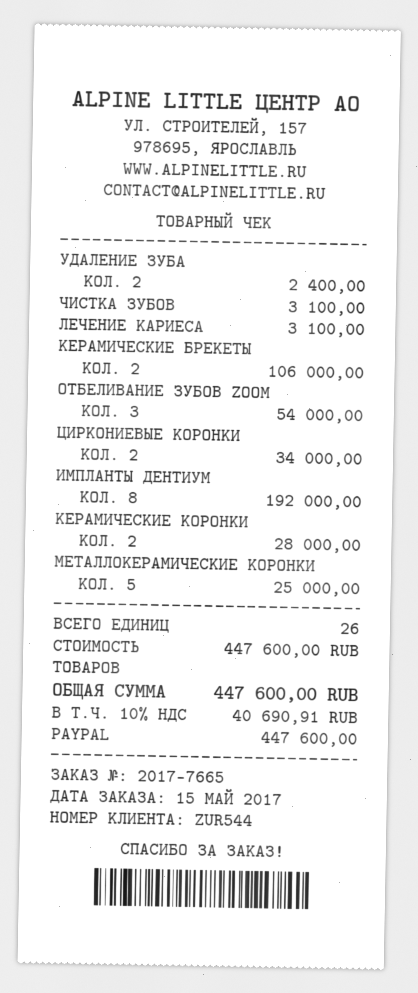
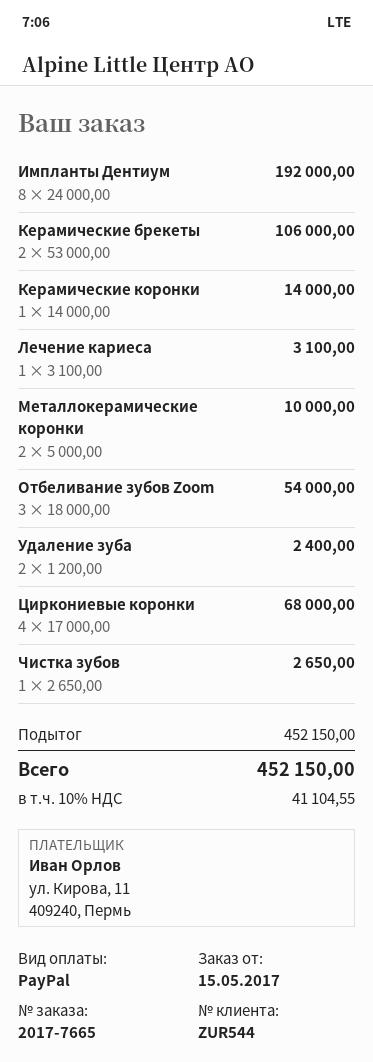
ЧИСТКА ЗУБОВ: 1 for 3100.00 -> 1 for 2650.00
ЦИРКОНИЕВЫЕ КОРОНКИ: 2 for 34000.00 -> 4 for 68000.00
КЕРАМИЧЕСКИЕ КОРОНКИ: 2 for 28000.00 -> 1 for 14000.00
МЕТАЛЛОКЕРАМИЧЕСКИЕ КОРОНКИ: 5 for 25000.00 -> 2 for 10000.00
subtotal: 447600.00 -> 452150.00
tax: 10% = 40690.91 -> 10% = 41104.55
total: 447600.00 -> 452150.00

